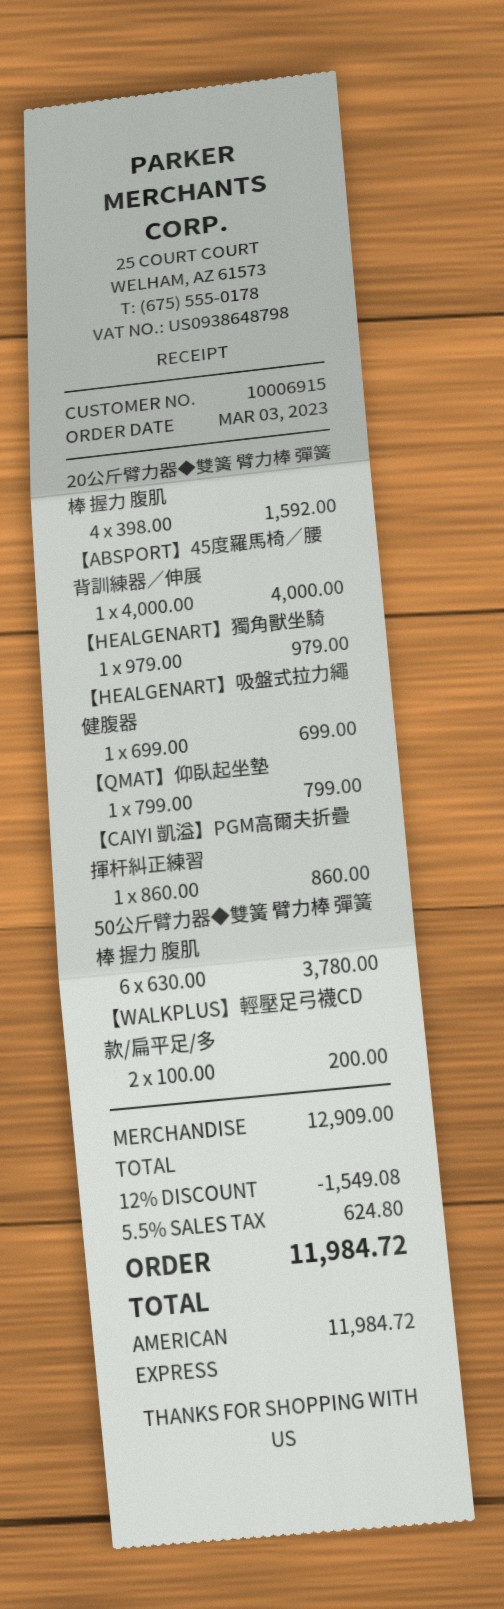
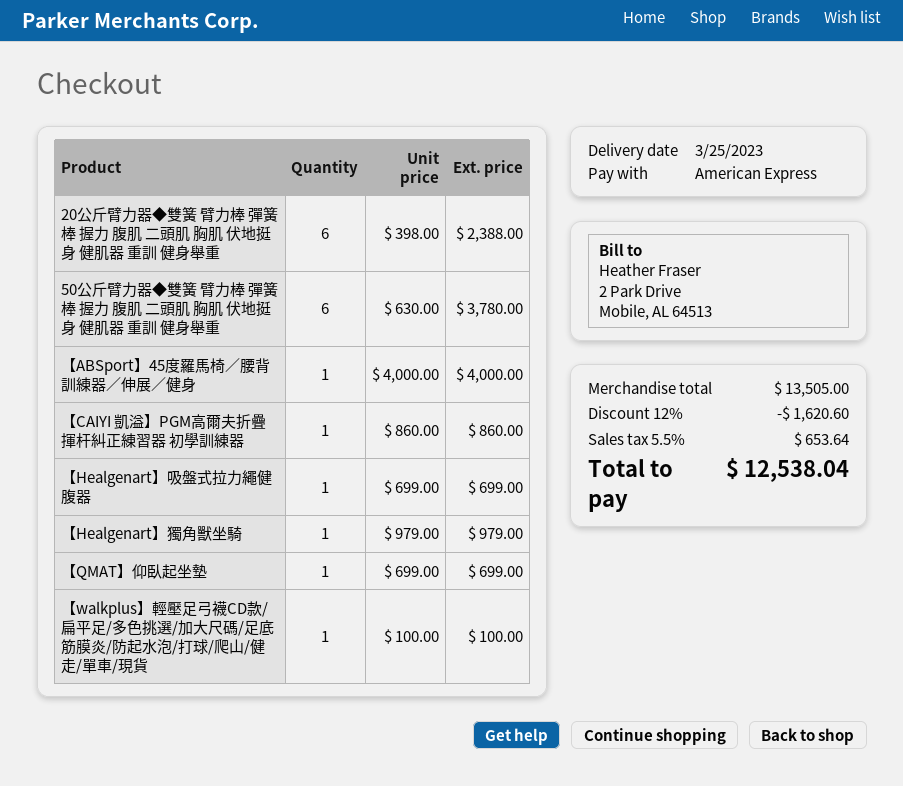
20公斤臂力器◆雙簧 臂力棒 彈簧棒 握力 腹肌: 4 x 398.00 = 1592.00 -> 6 x 398.00 = 2388.00
【QMAT】仰臥起坐墊: 1 x 799.00 = 799.00 -> 1 x 699.00 = 699.00
【WALKPLUS】輕壓足弓襪CD款/扁平足/多: 2 x 100.00 = 200.00 -> 1 x 100.00 = 100.00
subtotal: 12909.00 -> 13505.00
discount: 12% = 1549.08 -> 12% = 1620.60
tax: 5.5% = 624.80 -> 5.5% = 653.64
total: 11984.72 -> 12538.04

